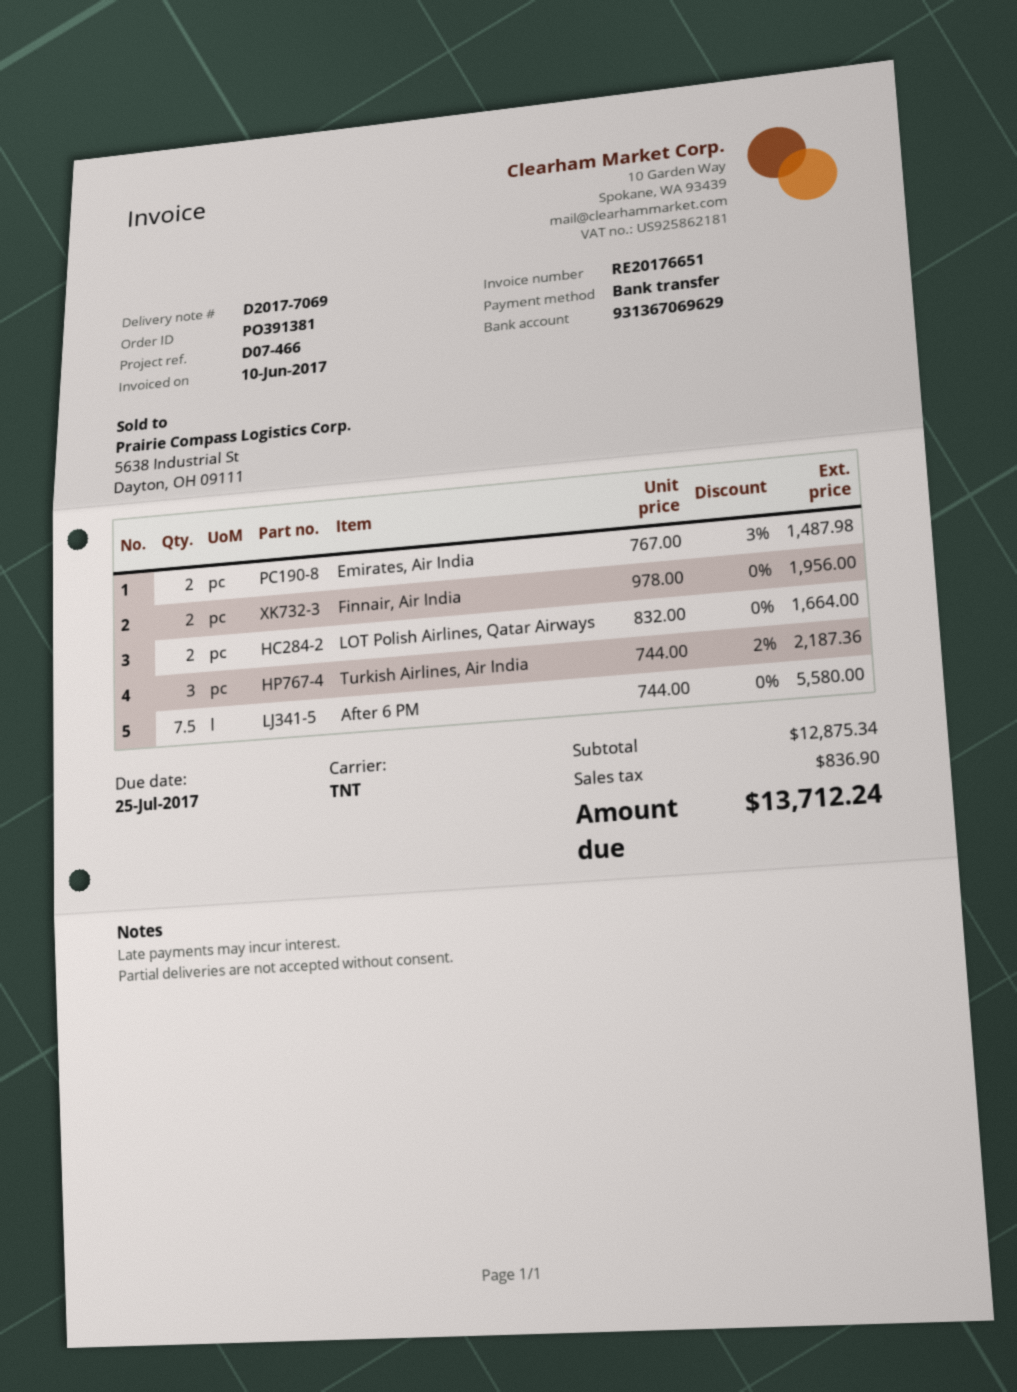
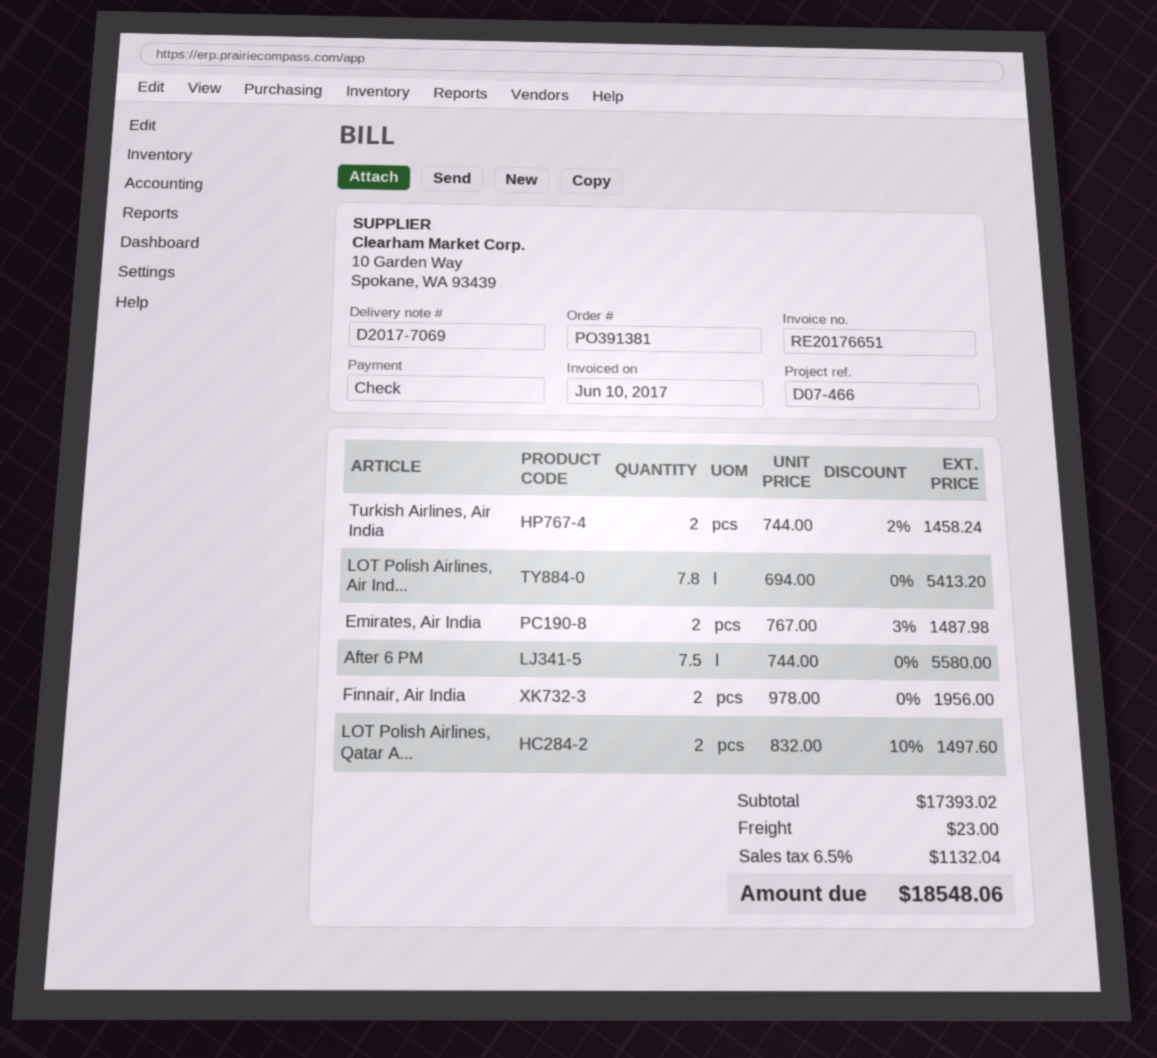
payment method: bank transfer -> cheque
LOT Polish Airlines, Qatar Airways: 2 x 832.00 = 1664.00 -> 2 x 832.00 - 10% = 1497.60
Turkish Airlines, Air India: 3 x 744.00 - 2% = 2187.36 -> 2 x 744.00 - 2% = 1458.24
LOT Polish Airlines, Air Ind...: none -> 7.8 x 694.00 = 5413.20
subtotal: 12875.34 -> 17393.02
shipping: none -> 23.00
tax: 836.90 -> 1132.04
total: 13712.24 -> 18548.06

